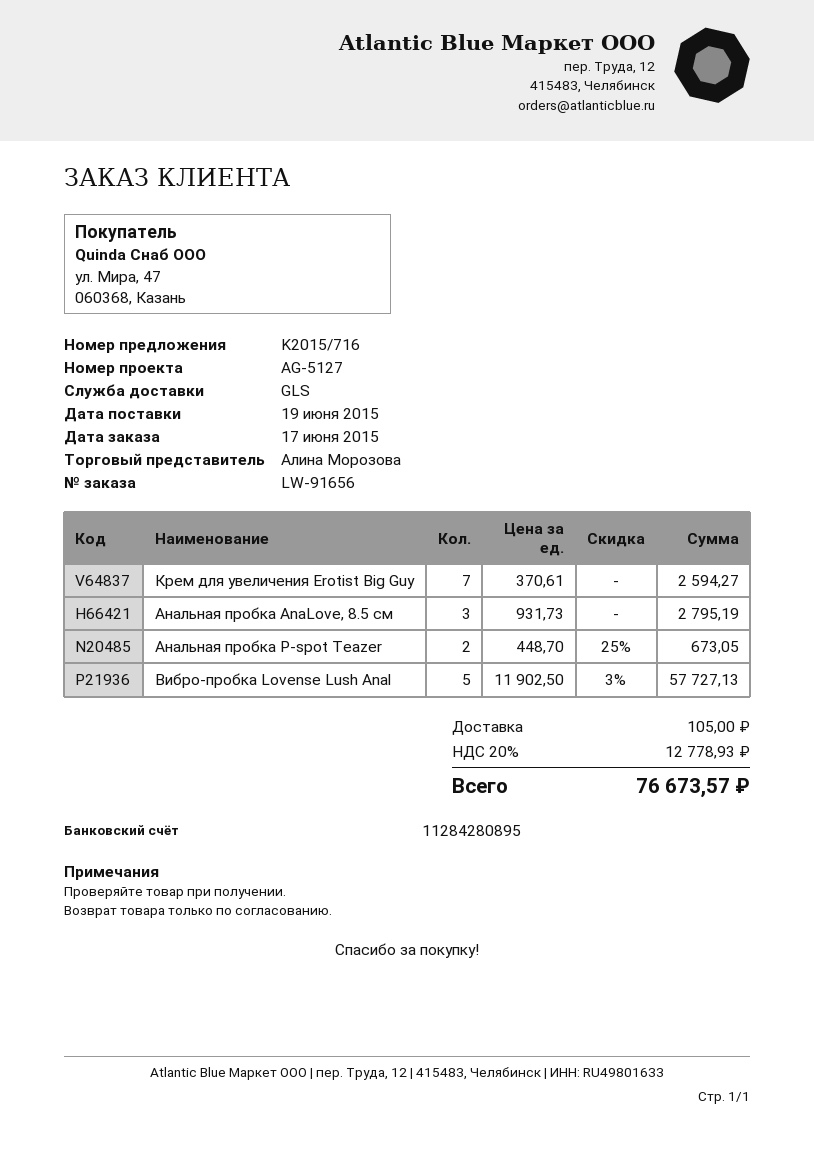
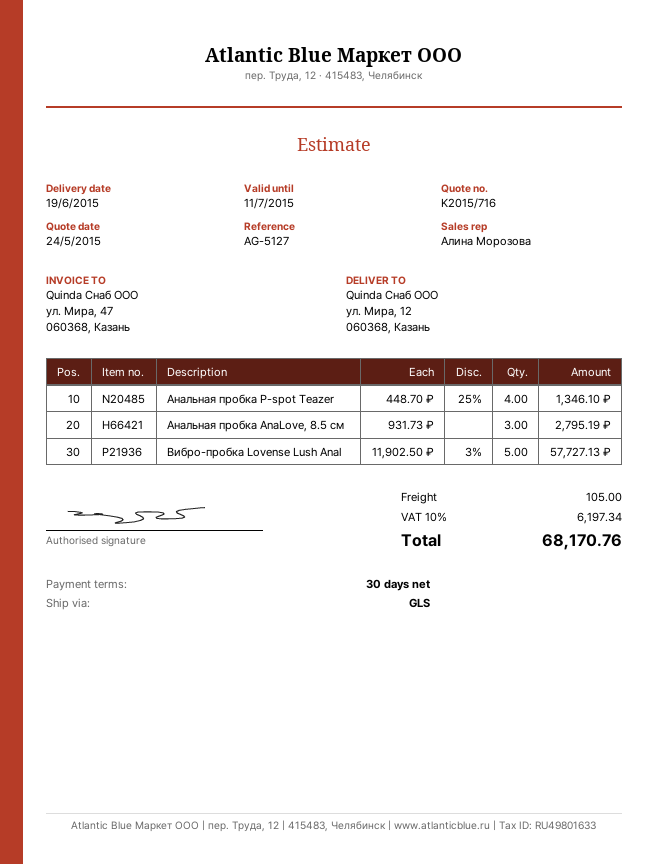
Крем для увеличения Erotist Big Guy: 7 x 370.61 = 2594.27 -> none
Анальная пробка P-spot Teazer: 2 x 448.70 - 25% = 673.05 -> 4 x 448.70 - 25% = 1346.10
tax: 20% = 12778.93 -> 10% = 6197.34
total: 76673.57 -> 68170.76

